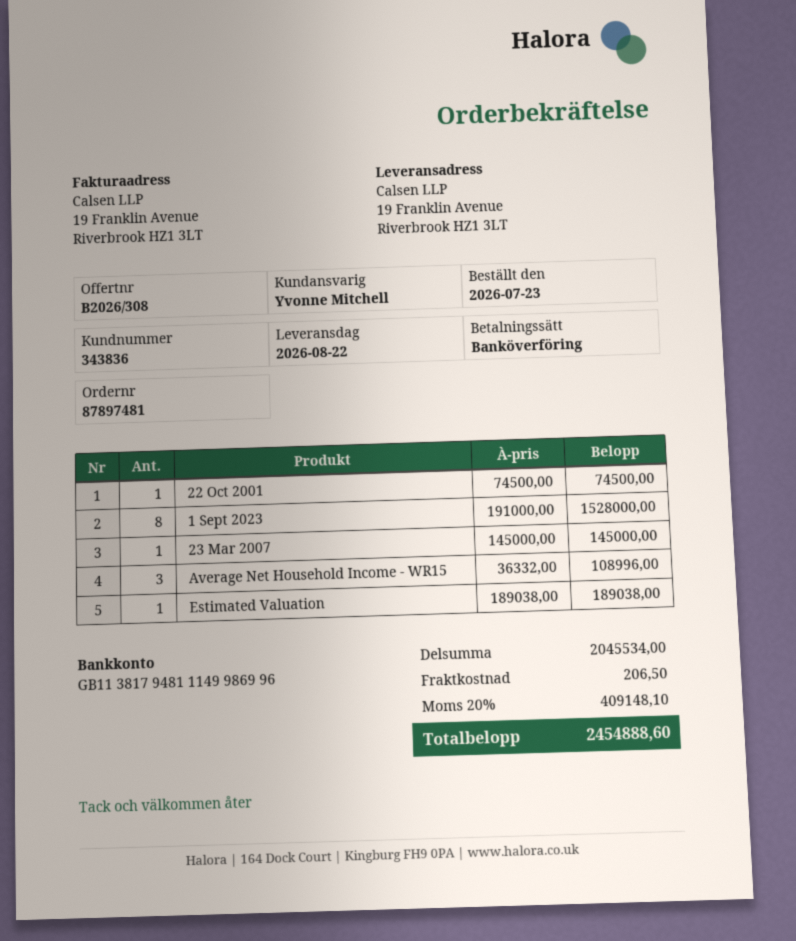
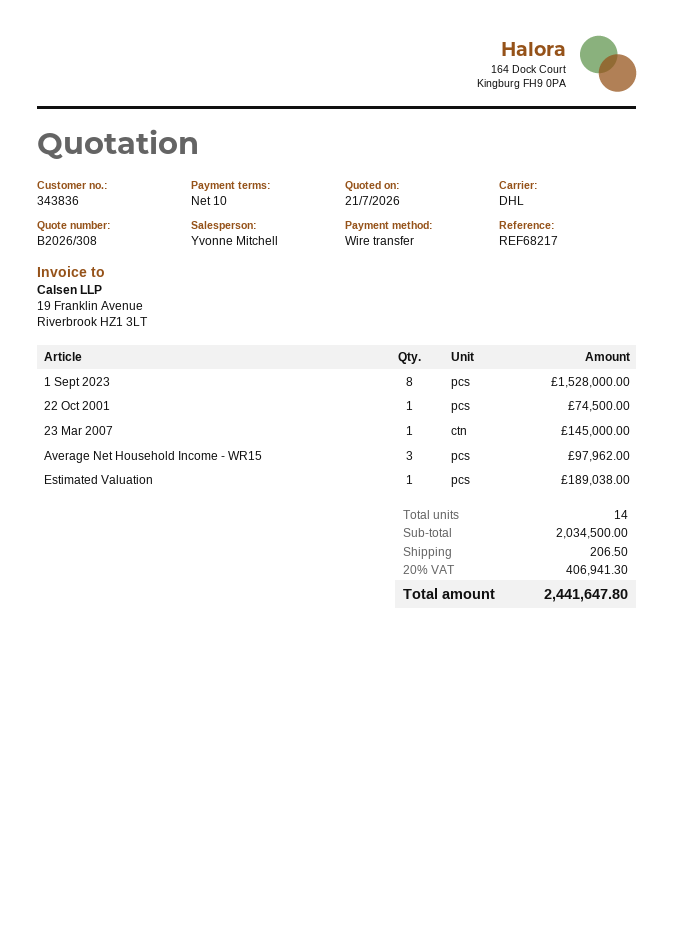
Average Net Household Income - WR15: 3 for 108996.00 -> 3 for 97962.00
subtotal: 2045534.00 -> 2034500.00
tax: 20% = 409148.10 -> 20% = 406941.30
total: 2454888.60 -> 2441647.80

